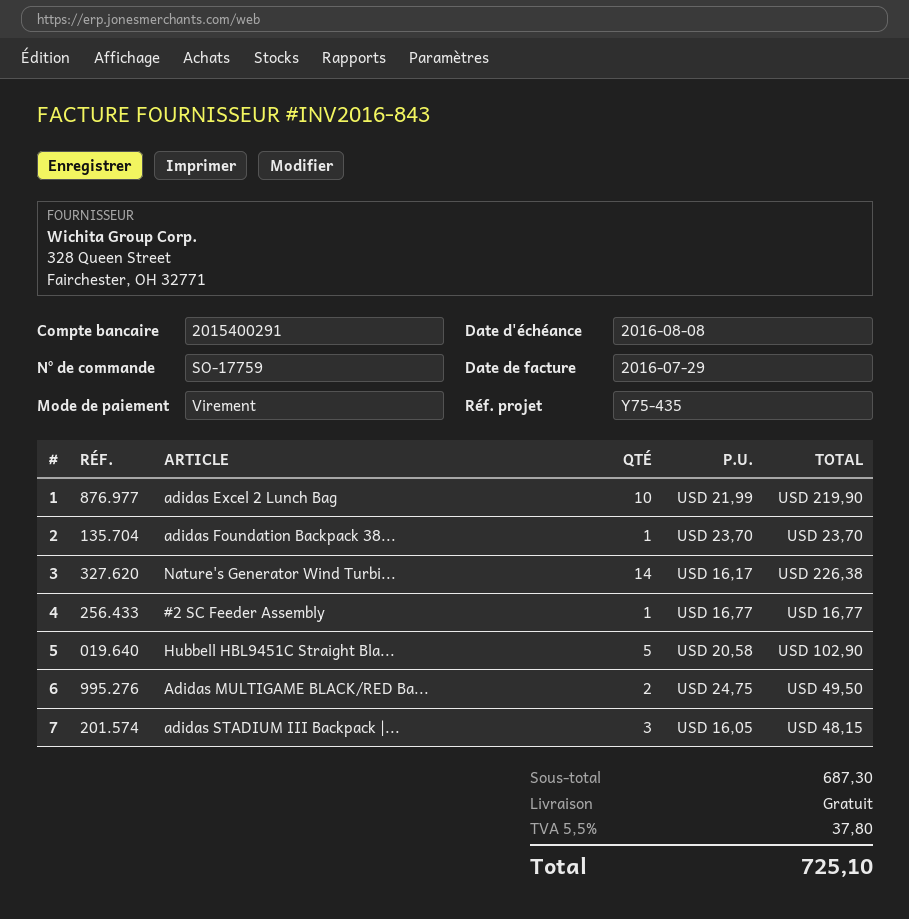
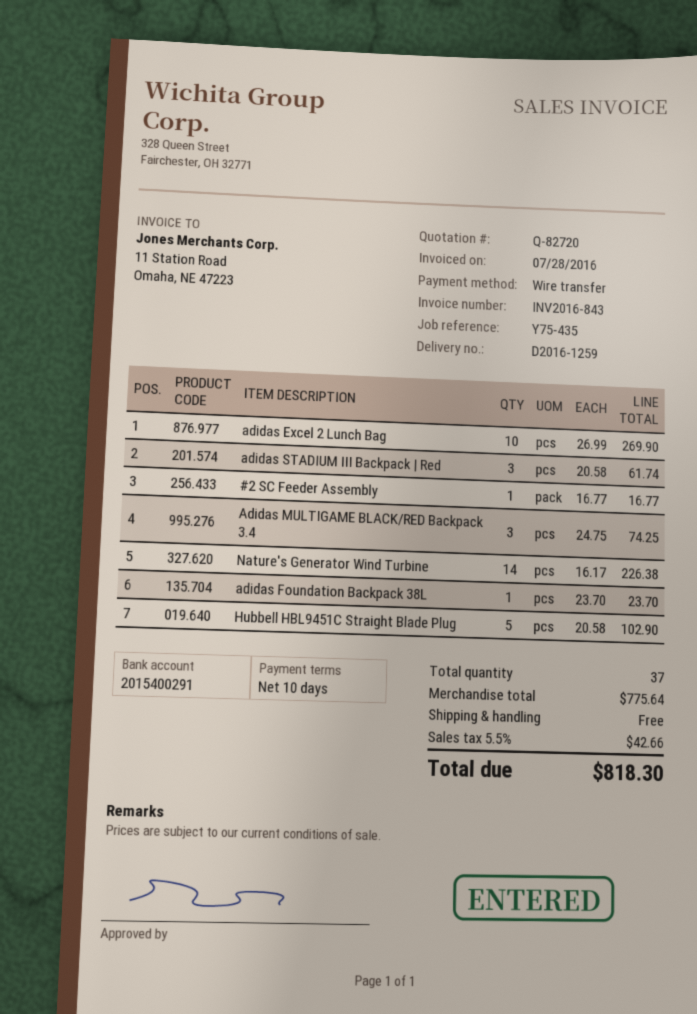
invoice date: 2016-07-29 -> 2016-07-28
adidas Excel 2 Lunch Bag: 10 x 21.99 = 219.90 -> 10 x 26.99 = 269.90
Adidas MULTIGAME BLACK/RED Ba...: 2 x 24.75 = 49.50 -> 3 x 24.75 = 74.25
adidas STADIUM III Backpack |...: 3 x 16.05 = 48.15 -> 3 x 20.58 = 61.74
subtotal: 687.30 -> 775.64
tax: 5.5% = 37.80 -> 5.5% = 42.66
total: 725.10 -> 818.30

